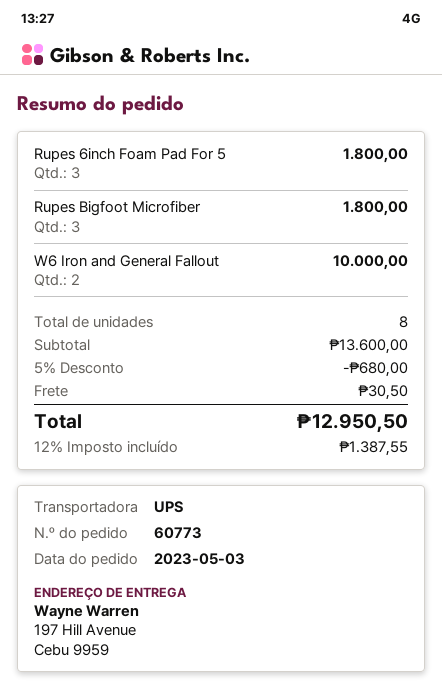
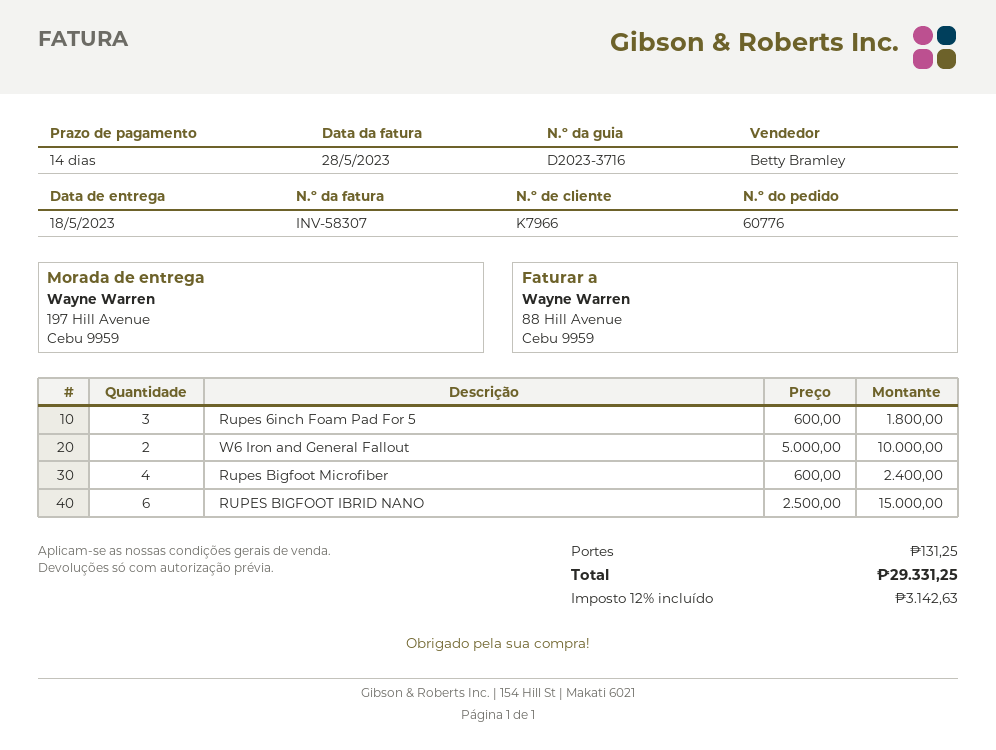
order number: 60773 -> 60776
Rupes Bigfoot Microfiber: 3 for 1800.00 -> 4 for 2400.00
RUPES BIGFOOT IBRID NANO: none -> 6 for 15000.00
discount: 5% = 680.00 -> none
shipping: 30.50 -> 131.25
tax: 12% = 1387.55 -> 12% = 3142.63
total: 12950.50 -> 29331.25

